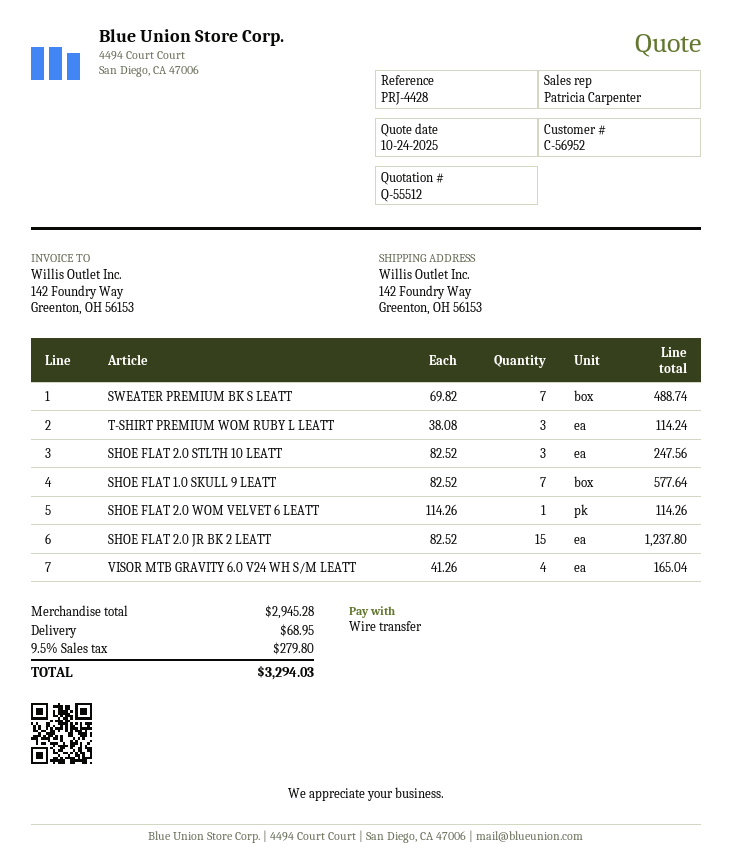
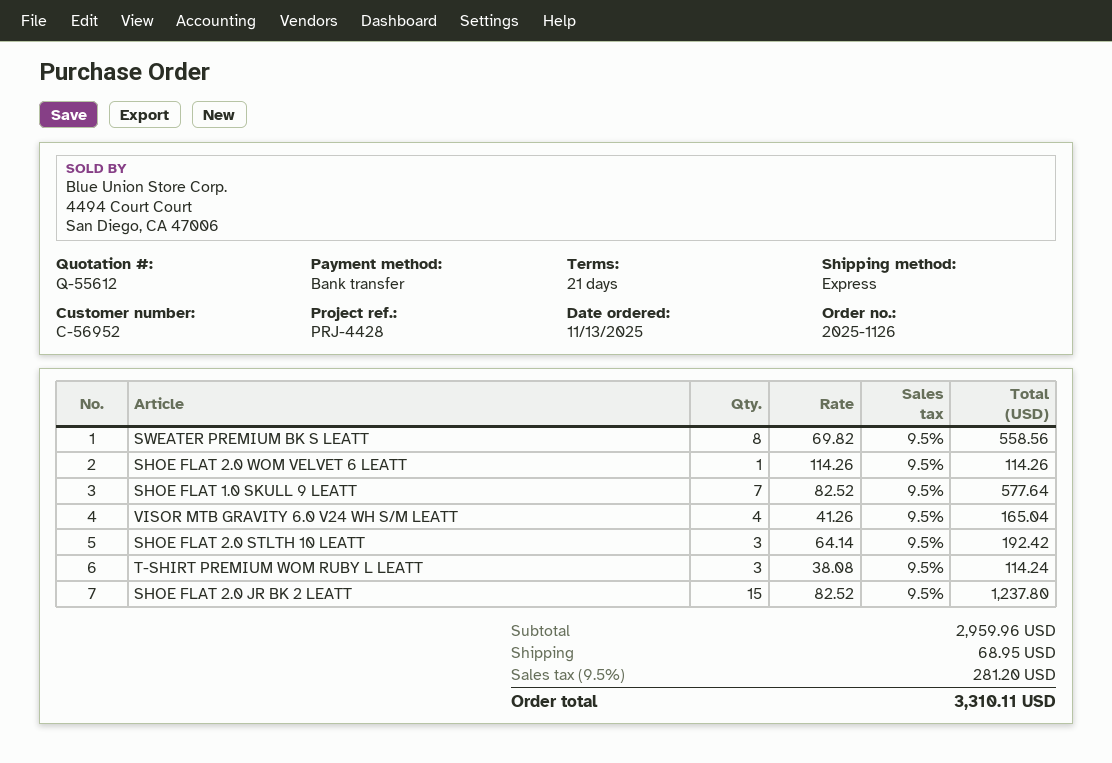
quote number: Q-55512 -> Q-55612
SWEATER PREMIUM BK S LEATT: 7 x 69.82 = 488.74 -> 8 x 69.82 = 558.56
SHOE FLAT 2.0 STLTH 10 LEATT: 3 x 82.52 = 247.56 -> 3 x 64.14 = 192.42
subtotal: 2945.28 -> 2959.96
tax: 9.5% = 279.80 -> 9.5% = 281.20
total: 3294.03 -> 3310.11

